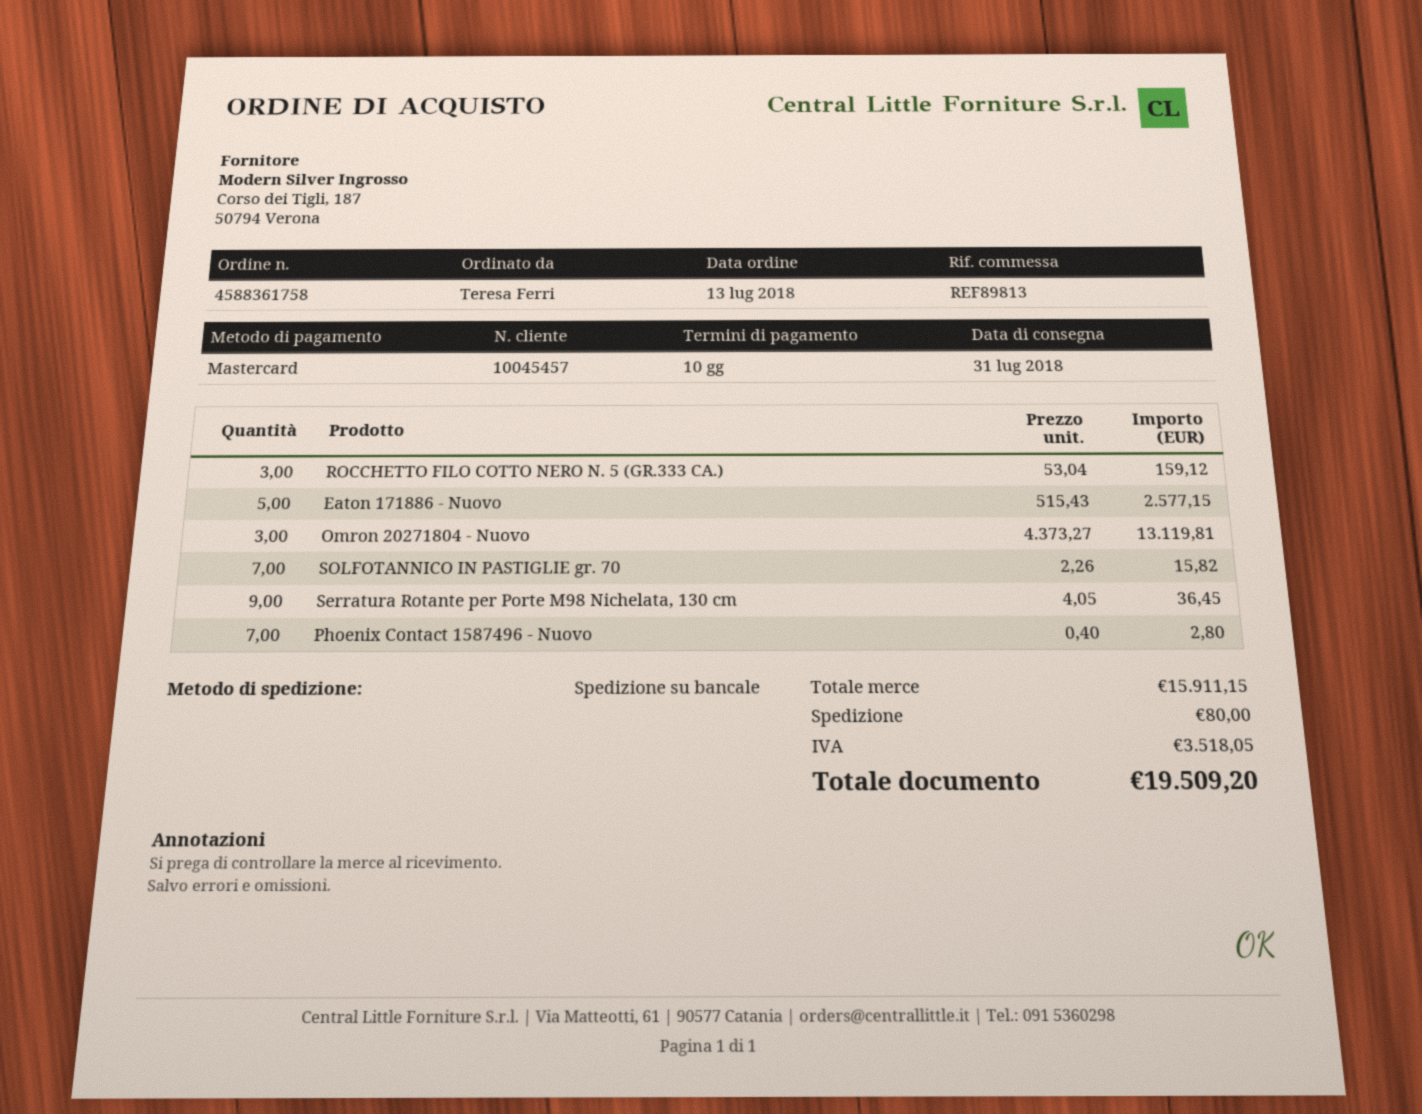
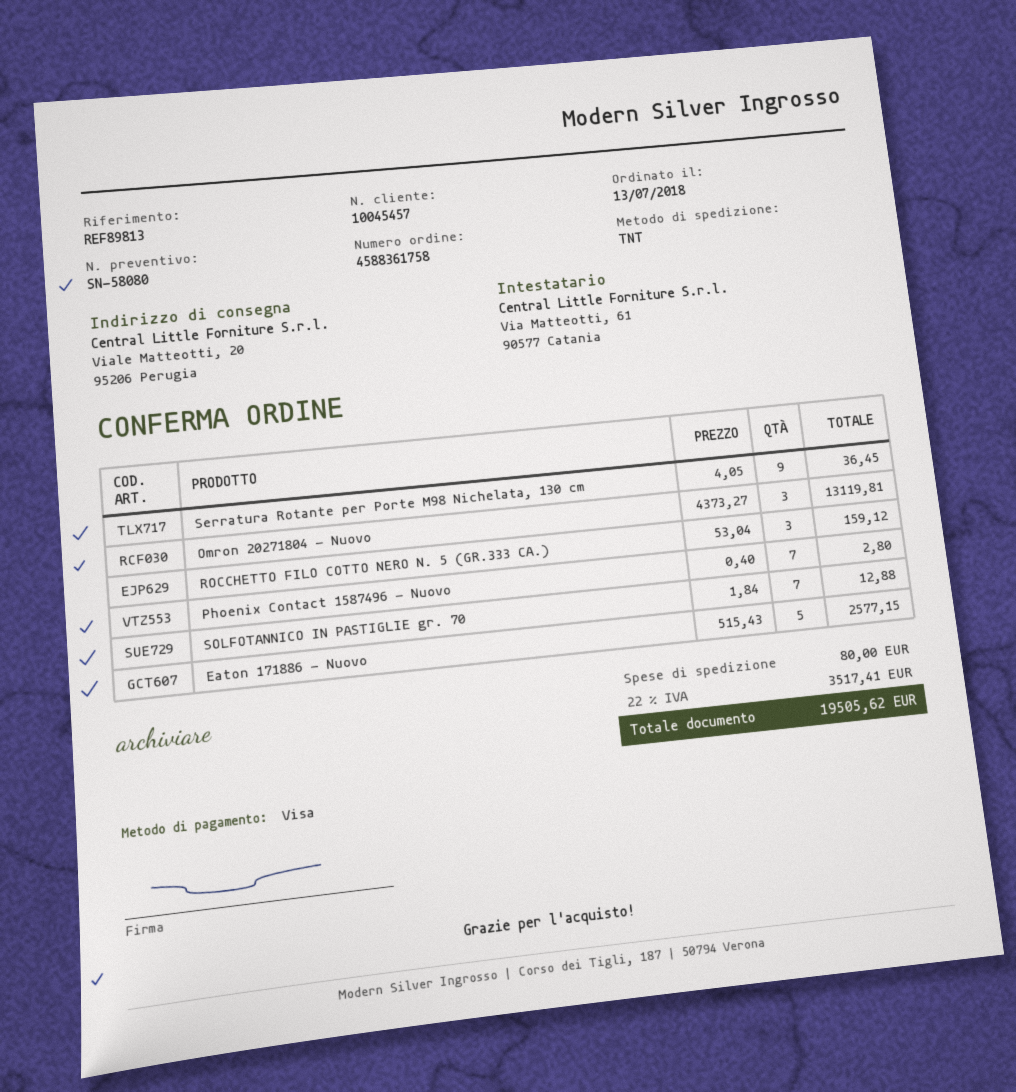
payment method: Mastercard -> Visa
shipping method: pallet freight -> TNT
SOLFOTANNICO IN PASTIGLIE gr. 70: 7 x 2.26 = 15.82 -> 7 x 1.84 = 12.88
tax: 3518.05 -> 3517.41
total: 19509.20 -> 19505.62

